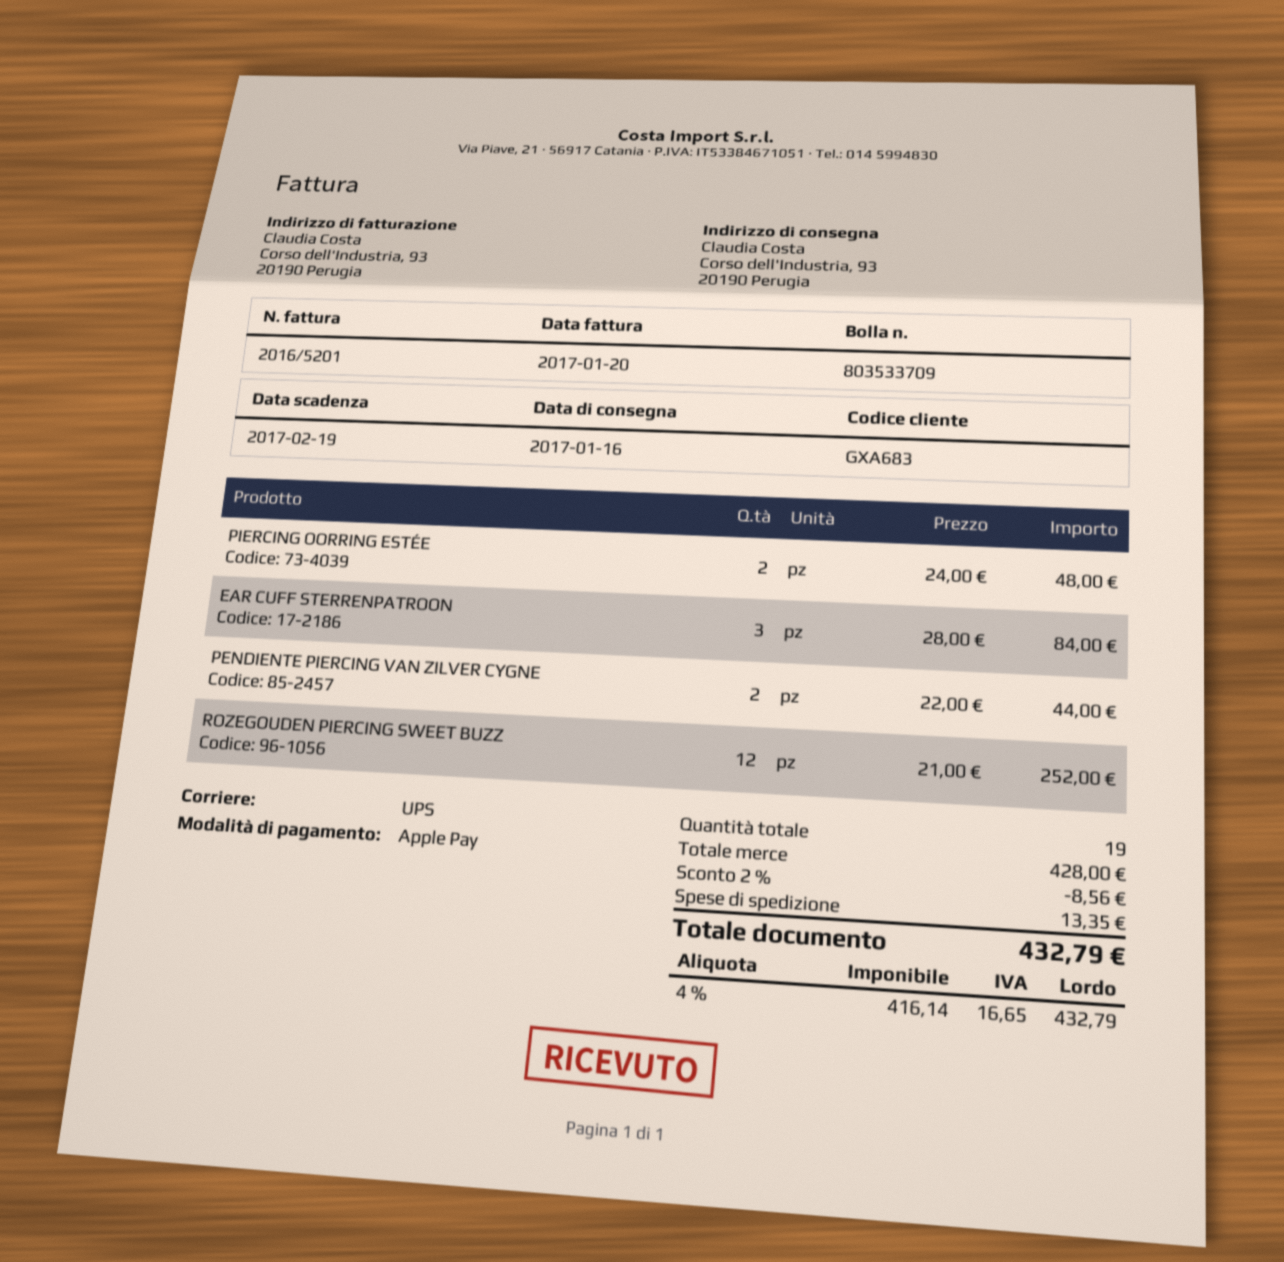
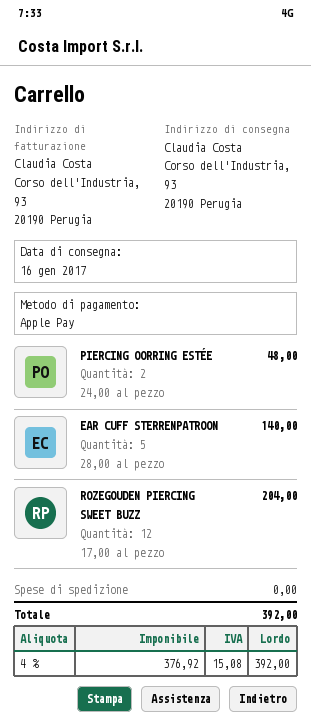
EAR CUFF STERRENPATROON: 3 x 28.00 = 84.00 -> 5 x 28.00 = 140.00
PENDIENTE PIERCING VAN ZILVER CYGNE: 2 x 22.00 = 44.00 -> none
ROZEGOUDEN PIERCING SWEET BUZZ: 12 x 21.00 = 252.00 -> 12 x 17.00 = 204.00
discount: 2% = 8.56 -> none
shipping: 13.35 -> 0.00
net: 416.14 -> 376.92
tax: 4% = 16.65 -> 4% = 15.08
total: 432.79 -> 392.00

